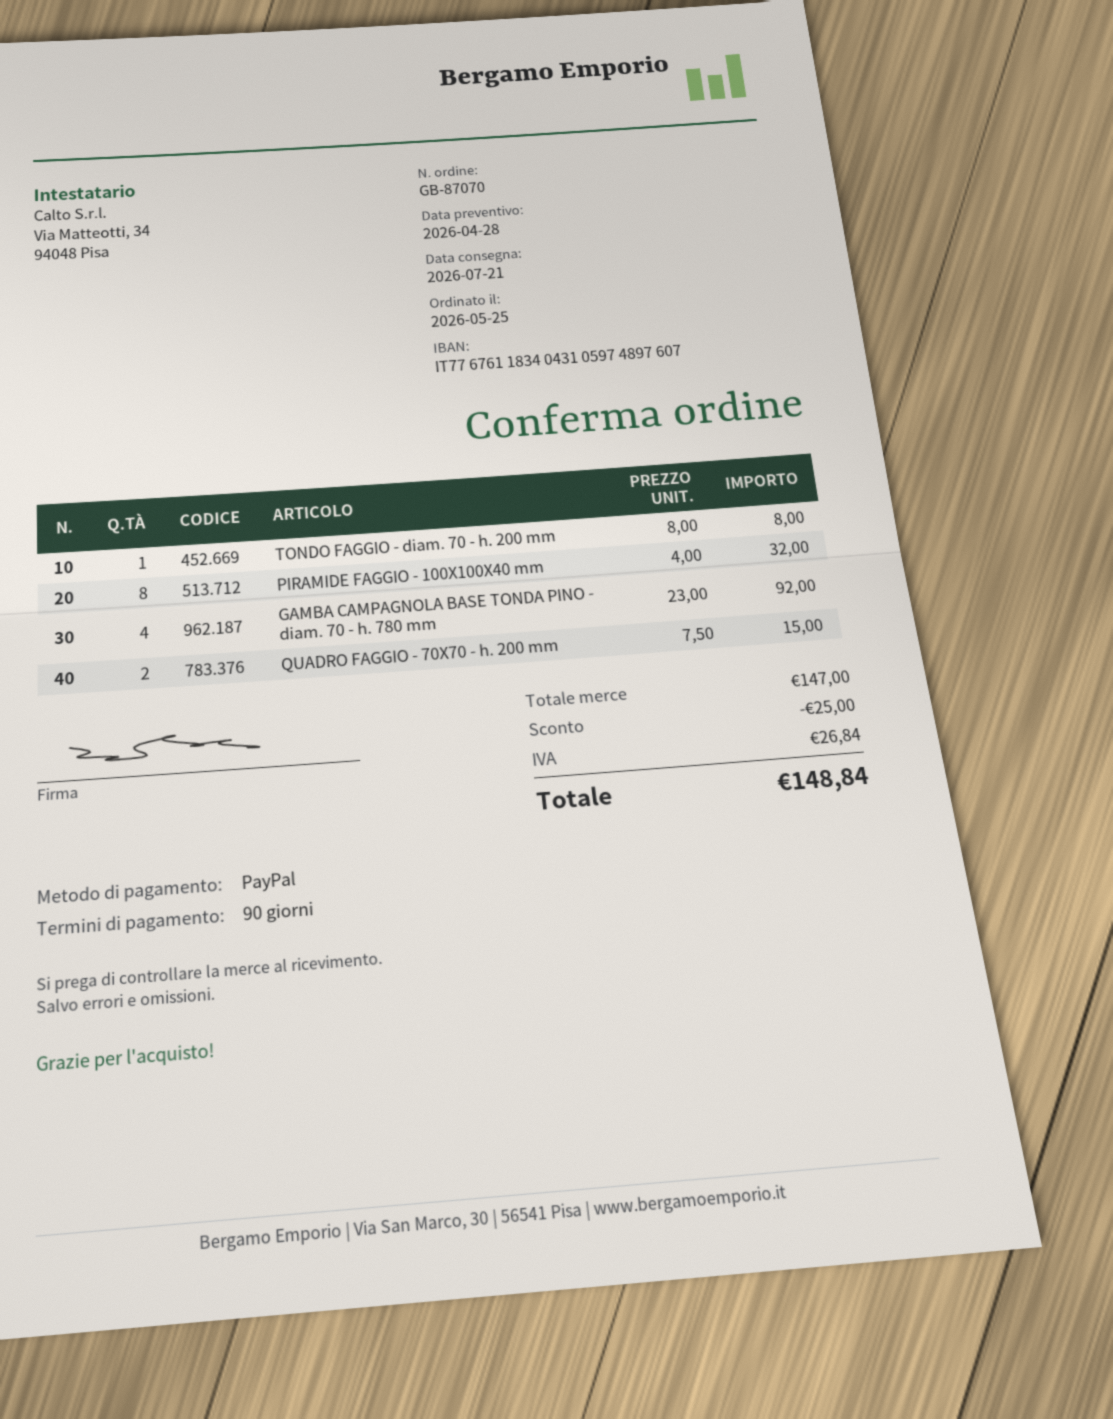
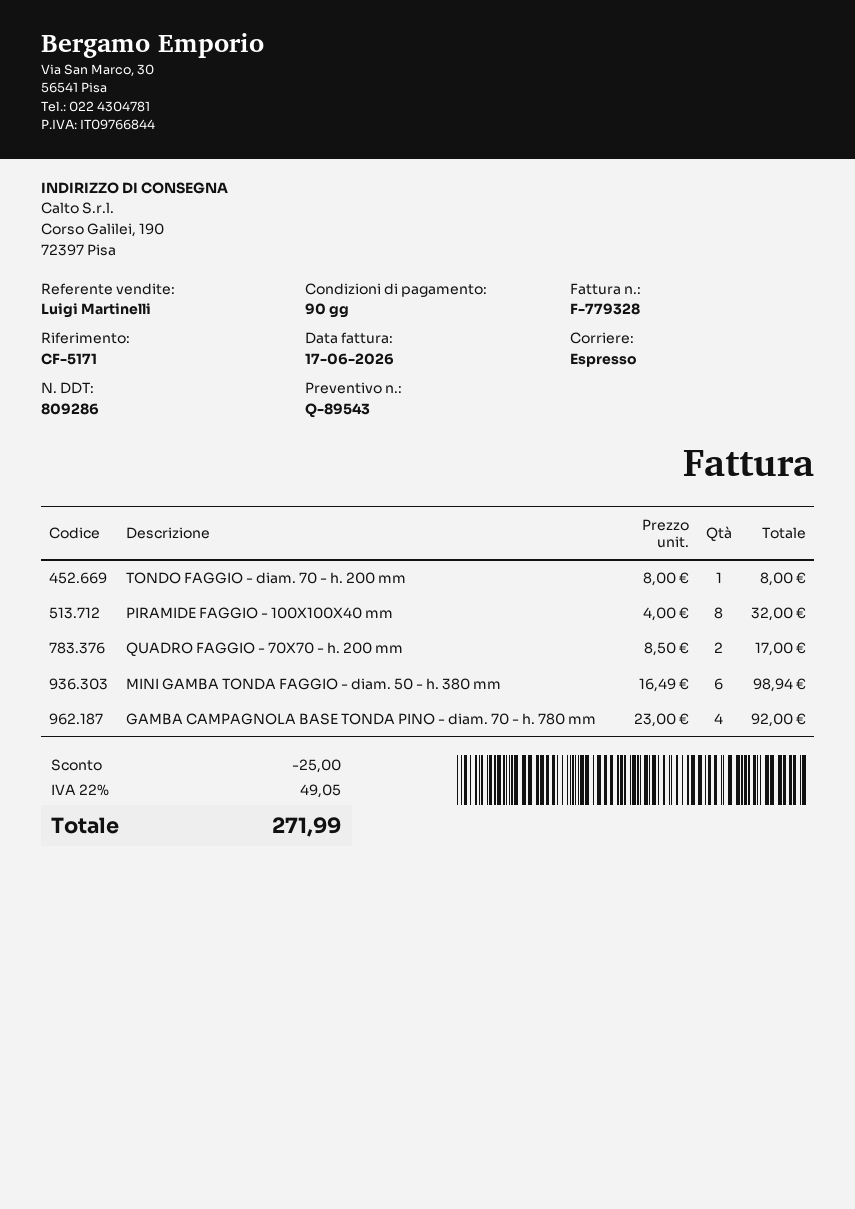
QUADRO FAGGIO - 70X70 - h. 200 mm: 2 x 7.50 = 15.00 -> 2 x 8.50 = 17.00
MINI GAMBA TONDA FAGGIO - diam. 50 - h. 380 mm: none -> 6 x 16.49 = 98.94
tax: 26.84 -> 49.05
total: 148.84 -> 271.99

